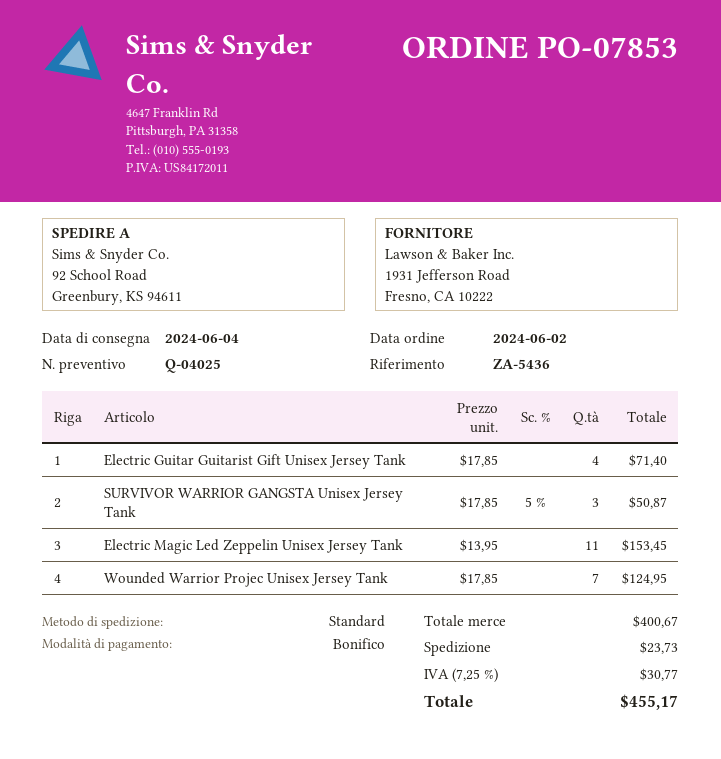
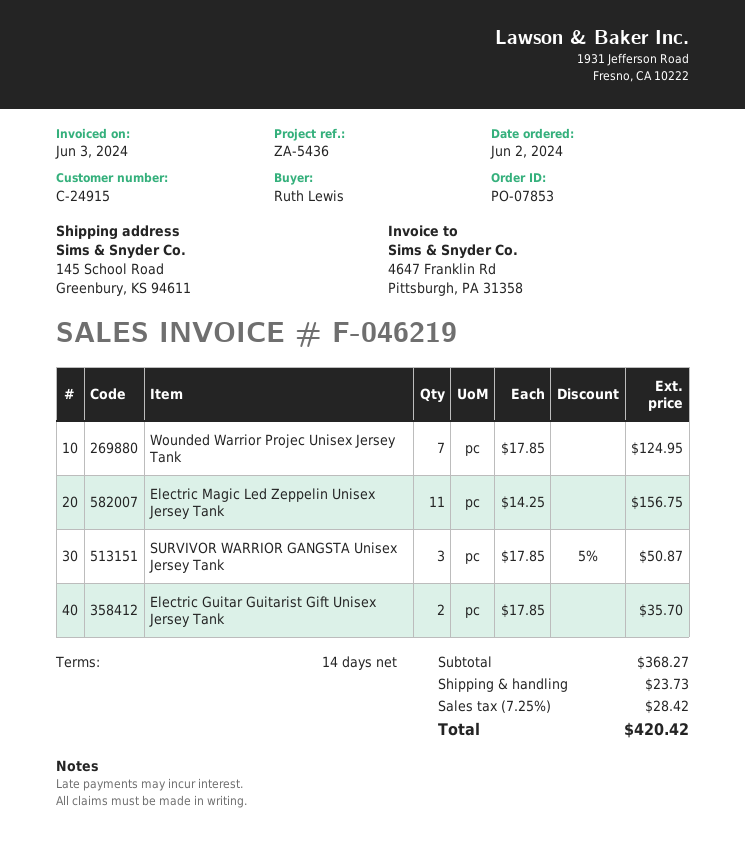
ship to: 92 School Road, Greenbury, KS 94611 -> 145 School Road, Greenbury, KS 94611
Electric Guitar Guitarist Gift Unisex Jersey Tank: 4 x 17.85 = 71.40 -> 2 x 17.85 = 35.70
Electric Magic Led Zeppelin Unisex Jersey Tank: 11 x 13.95 = 153.45 -> 11 x 14.25 = 156.75
subtotal: 400.67 -> 368.27
tax: 7.25% = 30.77 -> 7.25% = 28.42
total: 455.17 -> 420.42

